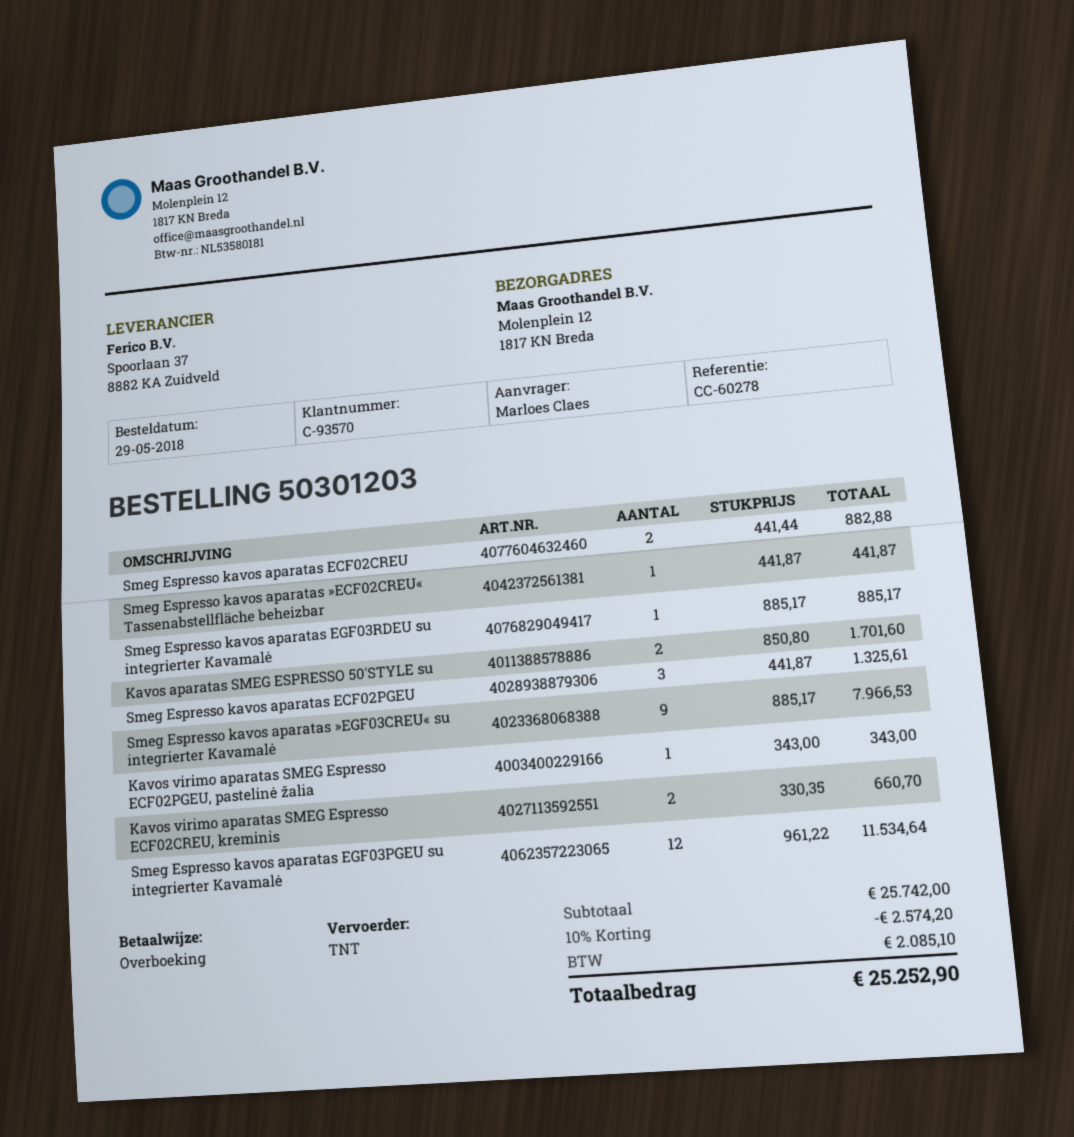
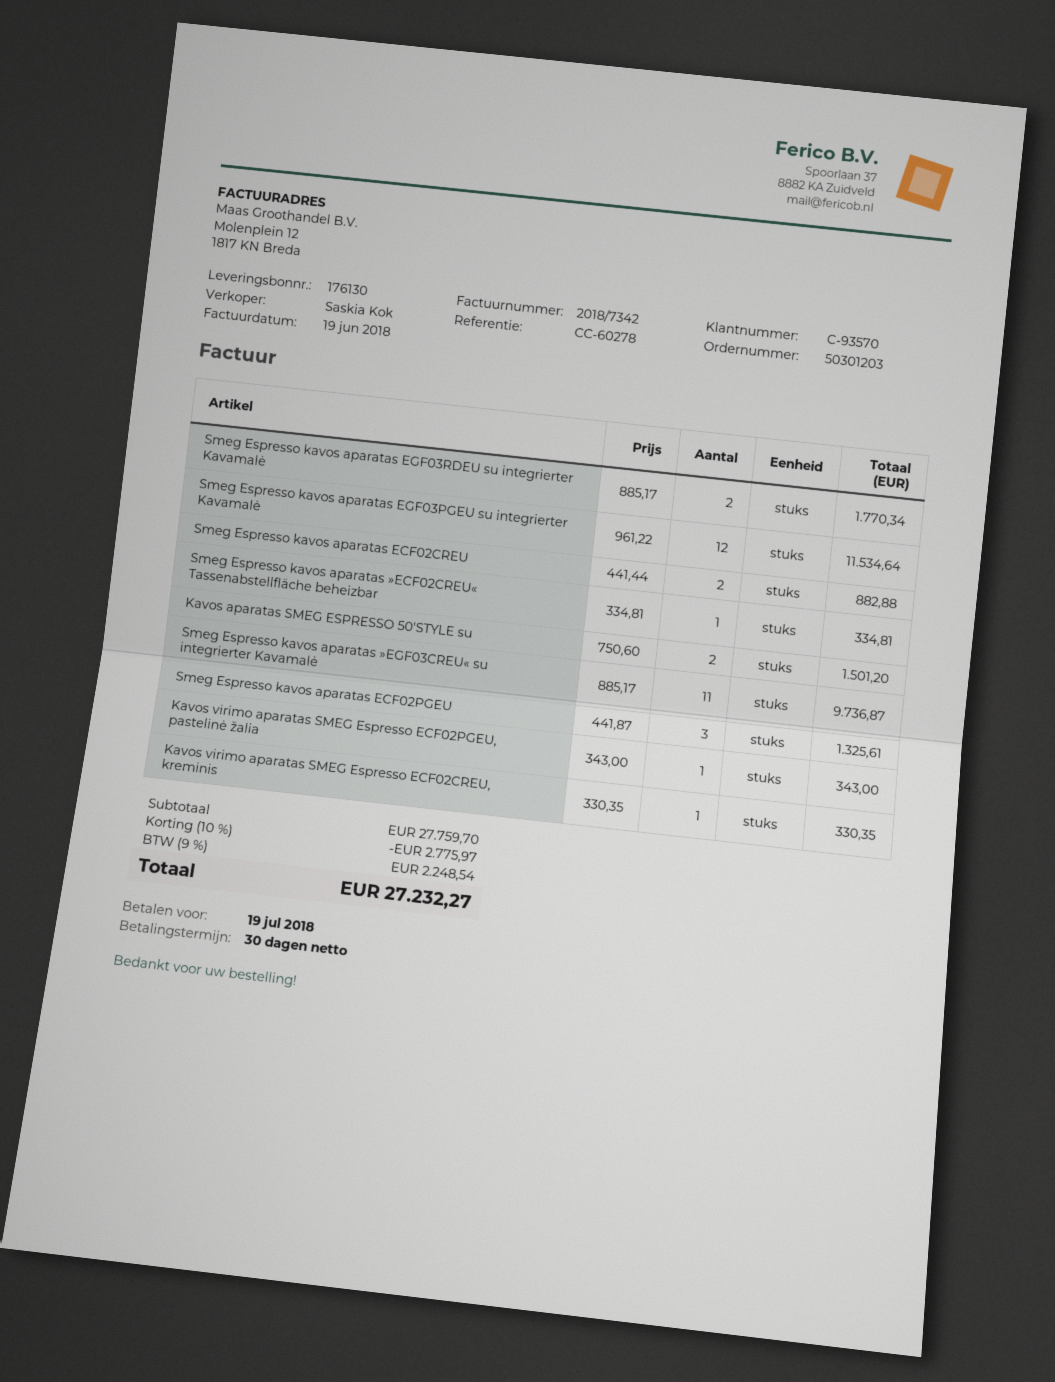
Smeg Espresso kavos aparatas »ECF02CREU« Tassenabstellfläche beheizbar: 1 x 441.87 = 441.87 -> 1 x 334.81 = 334.81
Smeg Espresso kavos aparatas EGF03RDEU su integrierter Kavamalė: 1 x 885.17 = 885.17 -> 2 x 885.17 = 1770.34
Kavos aparatas SMEG ESPRESSO 50'STYLE su: 2 x 850.80 = 1701.60 -> 2 x 750.60 = 1501.20
Smeg Espresso kavos aparatas »EGF03CREU« su integrierter Kavamalė: 9 x 885.17 = 7966.53 -> 11 x 885.17 = 9736.87
Kavos virimo aparatas SMEG Espresso ECF02CREU, kreminis: 2 x 330.35 = 660.70 -> 1 x 330.35 = 330.35
subtotal: 25742.00 -> 27759.70
discount: 10% = 2574.20 -> 10% = 2775.97
tax: 2085.10 -> 2248.54
total: 25252.90 -> 27232.27

